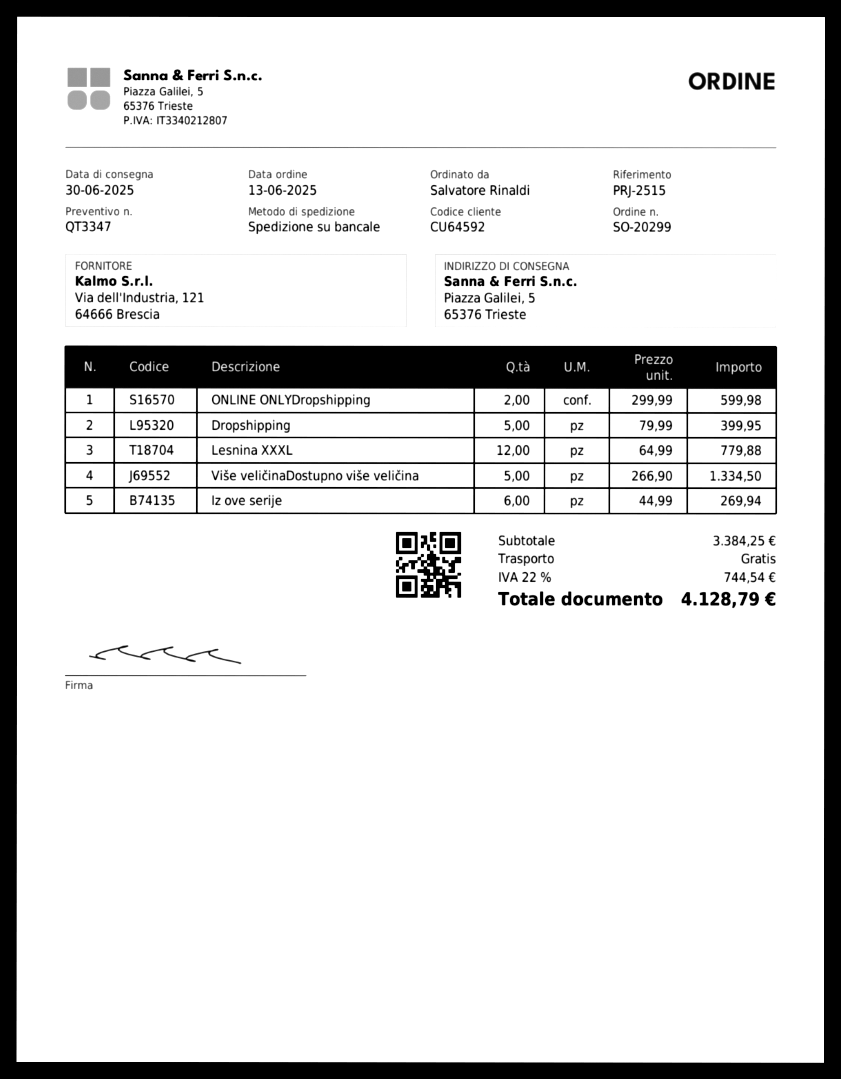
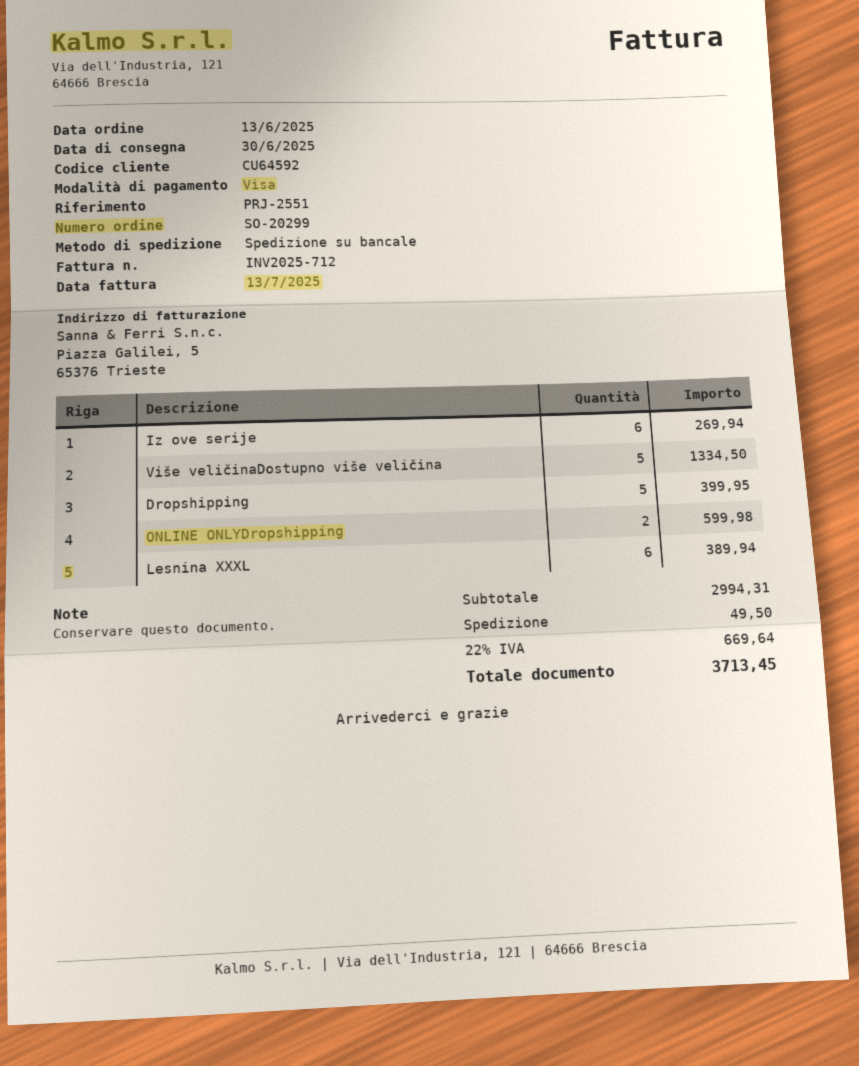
reference: PRJ-2515 -> PRJ-2551
Lesnina XXXL: 12 for 779.88 -> 6 for 389.94
subtotal: 3384.25 -> 2994.31
shipping: 0.00 -> 49.50
tax: 22% = 744.54 -> 22% = 669.64
total: 4128.79 -> 3713.45

